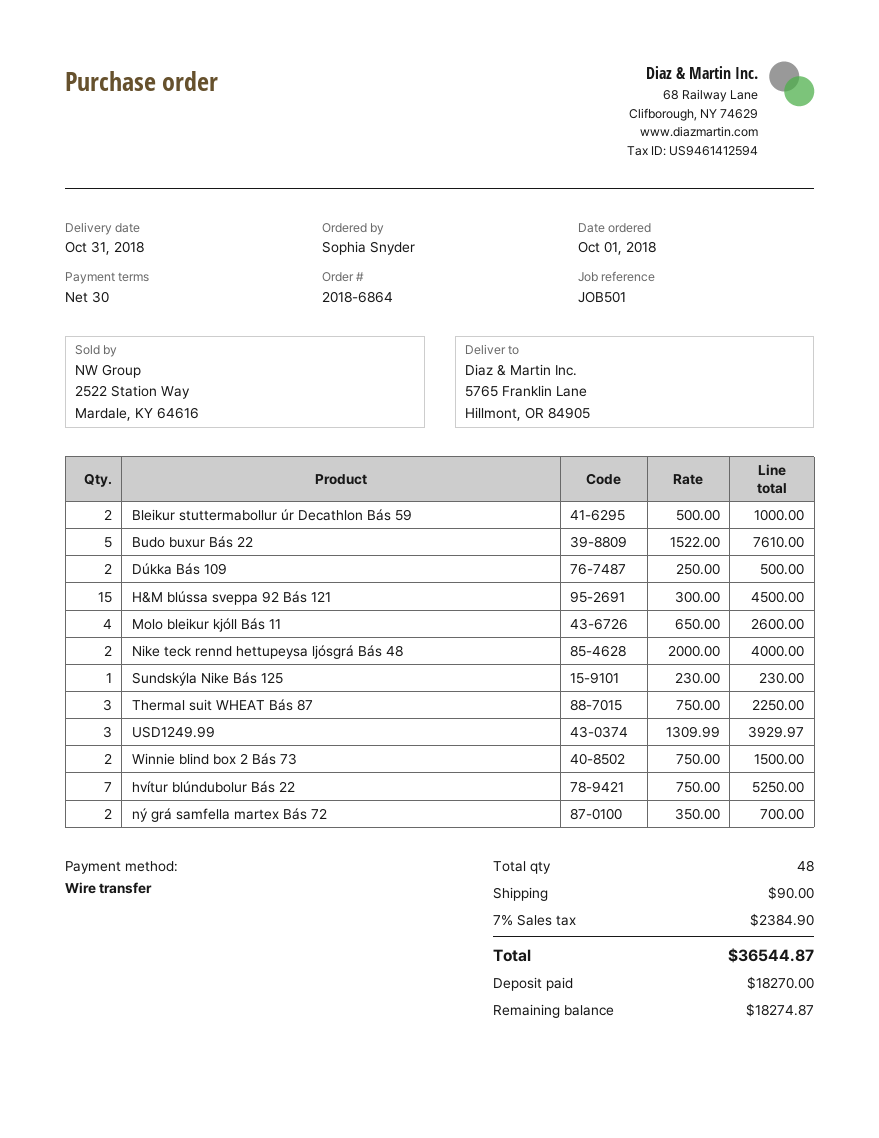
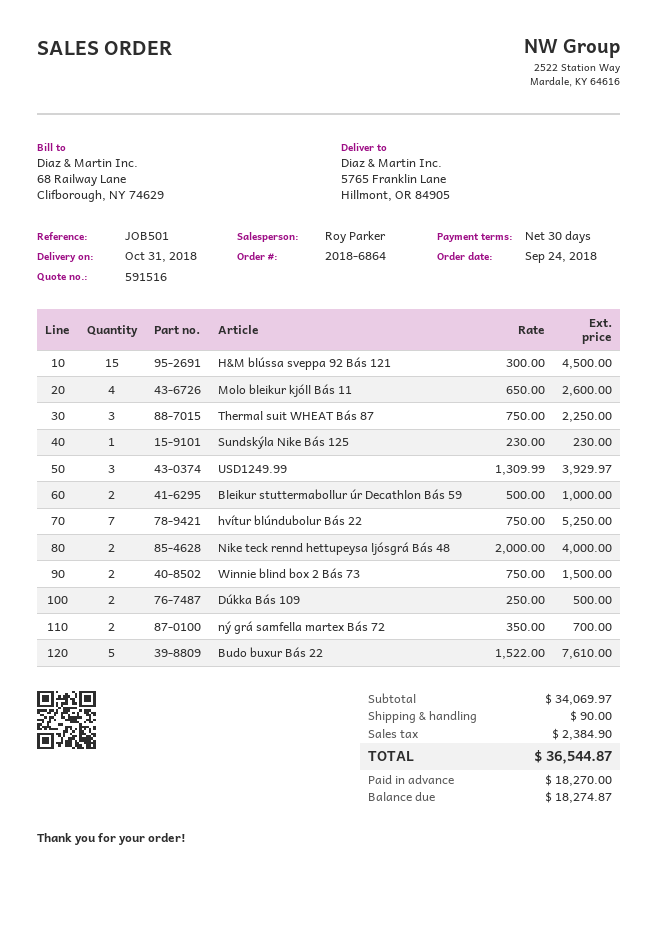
order date: 2018-10-01 -> 2018-09-24

